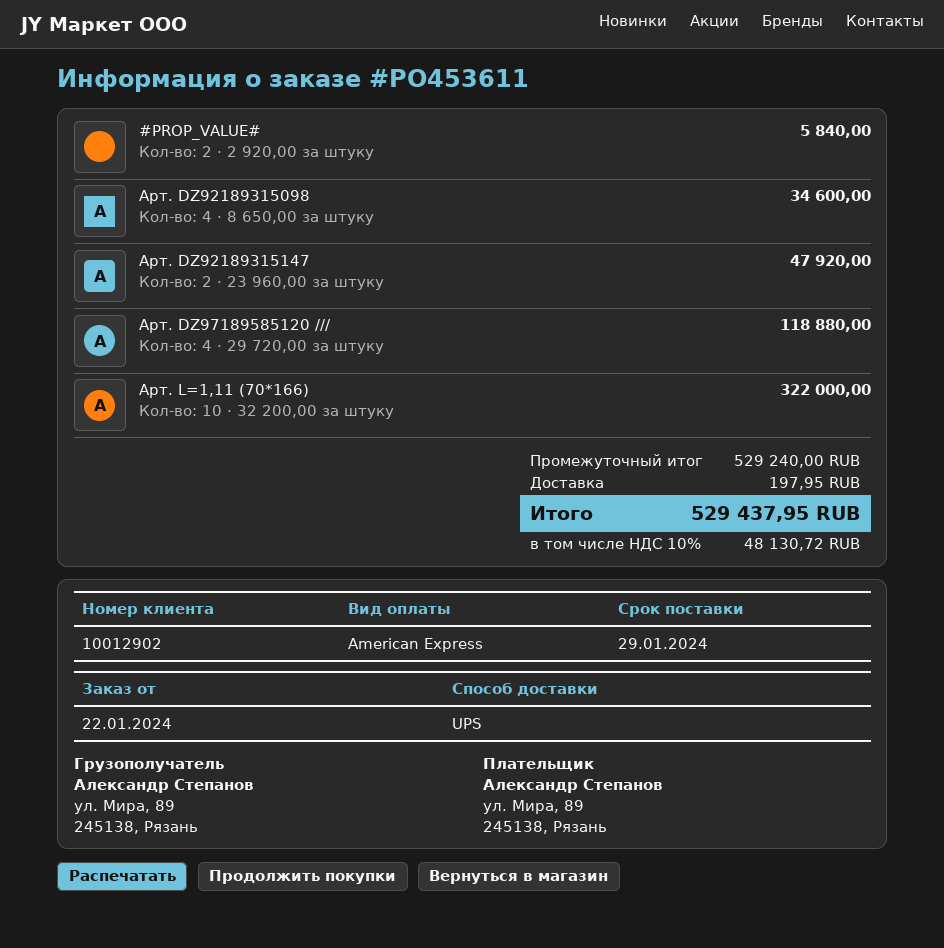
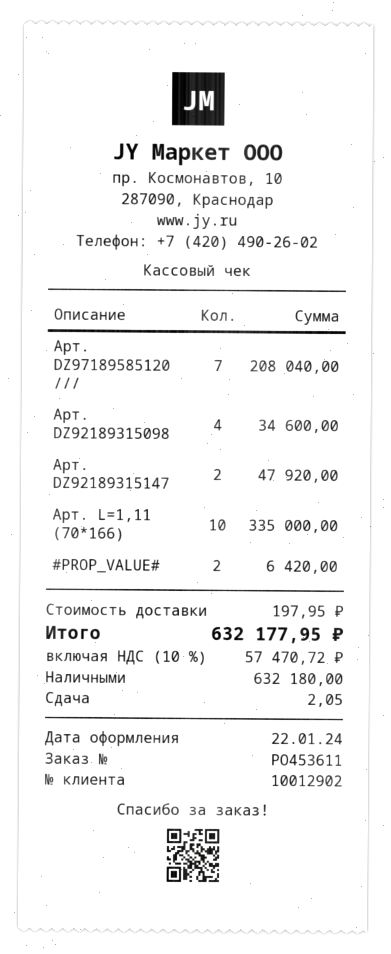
payment method: American Express -> cash
#PROP_VALUE#: 2 for 5840.00 -> 2 for 6420.00
Арт. DZ97189585120 ///: 4 for 118880.00 -> 7 for 208040.00
Арт. L=1,11 (70*166): 10 for 322000.00 -> 10 for 335000.00
tax: 10% = 48130.72 -> 10% = 57470.72
total: 529437.95 -> 632177.95

